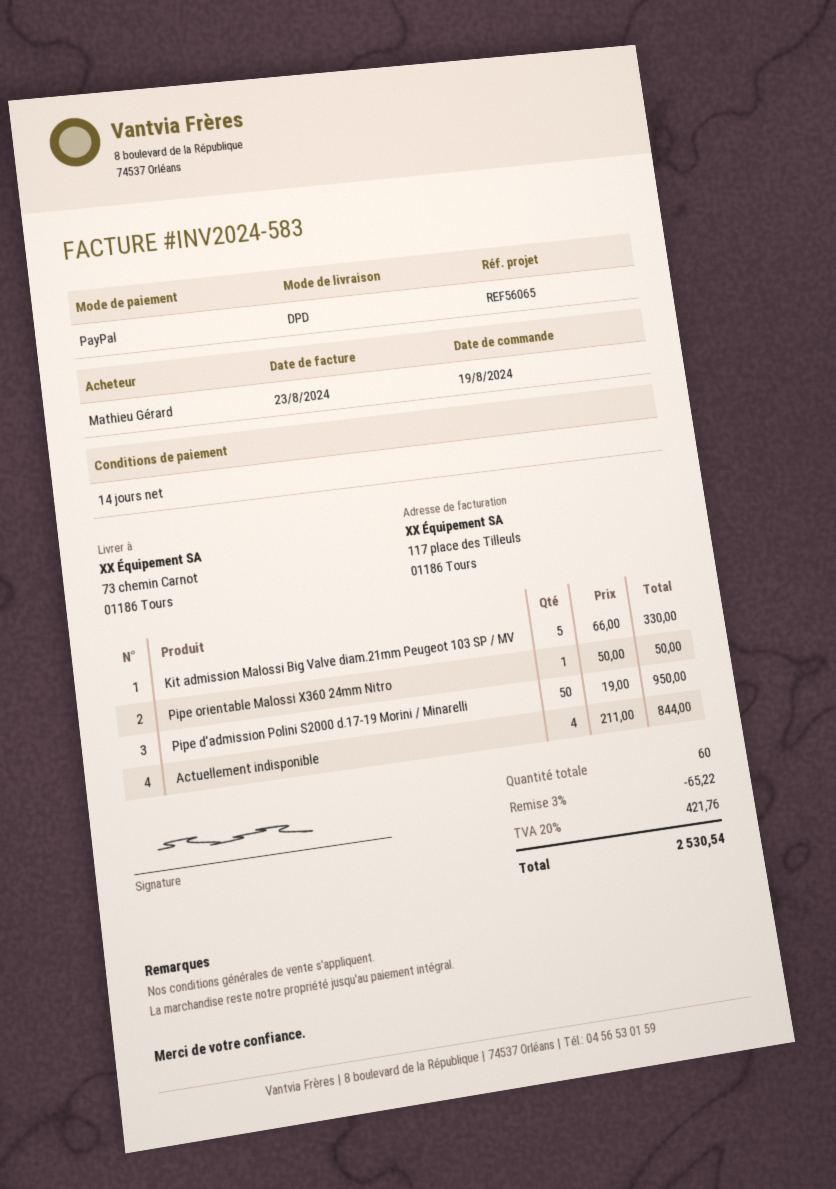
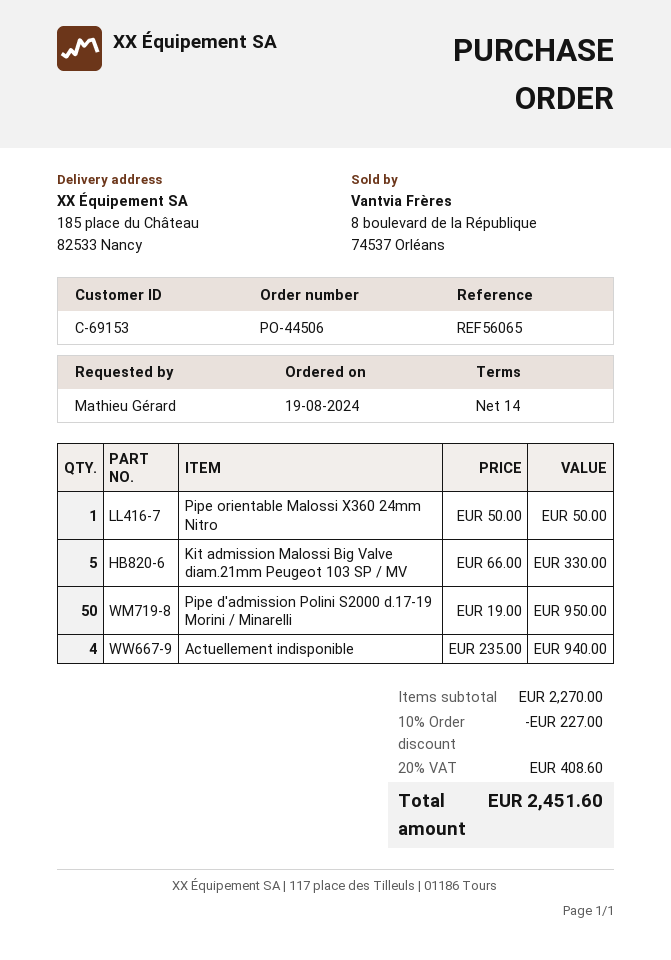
ship to: 73 chemin Carnot, 01186 Tours -> 185 place du Château, 82533 Nancy
Actuellement indisponible: 4 x 211.00 = 844.00 -> 4 x 235.00 = 940.00
discount: 3% = 65.22 -> 10% = 227.00
tax: 20% = 421.76 -> 20% = 408.60
total: 2530.54 -> 2451.60

